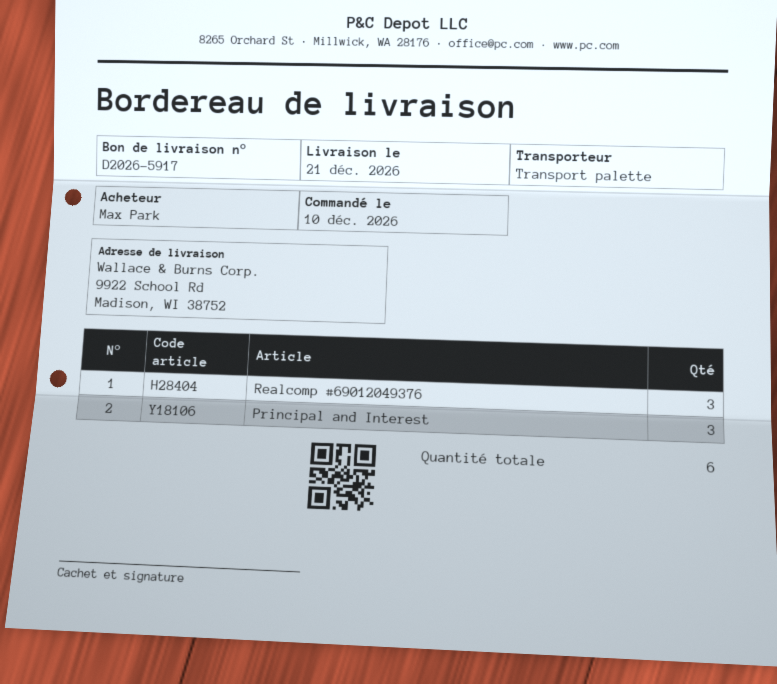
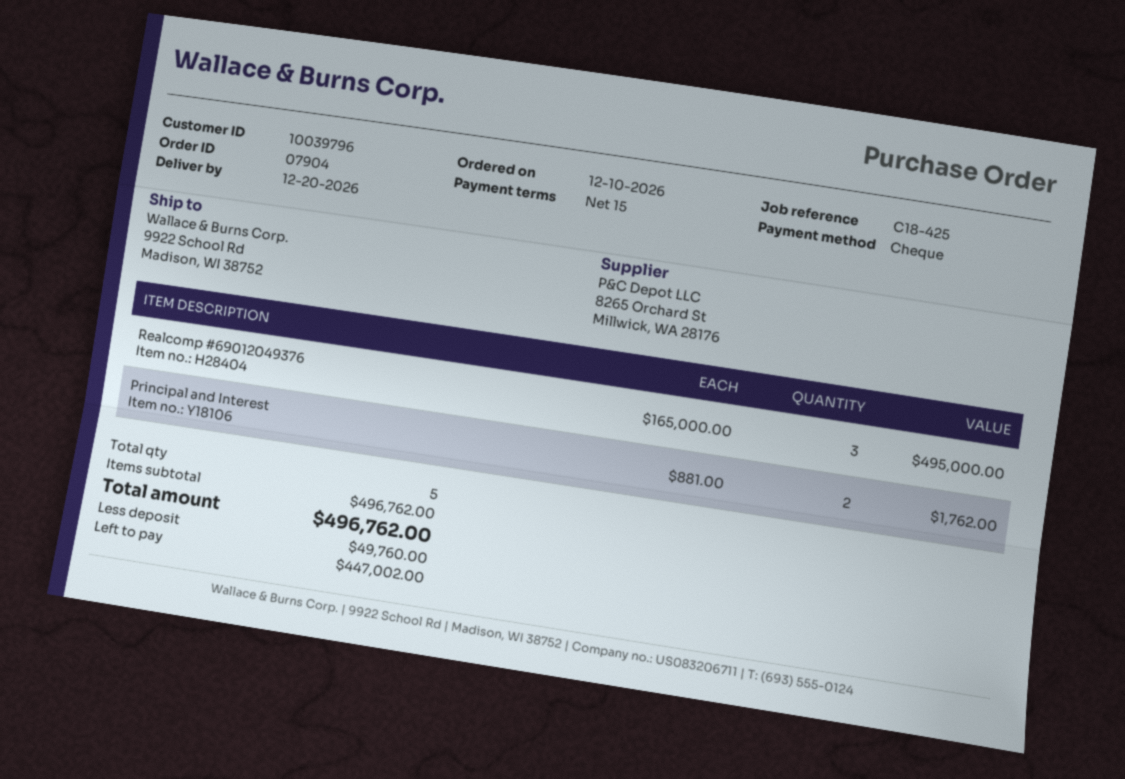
delivery date: 2026-12-21 -> 2026-12-20
Principal and Interest: 3 -> 2
total quantity: 6 -> 5

